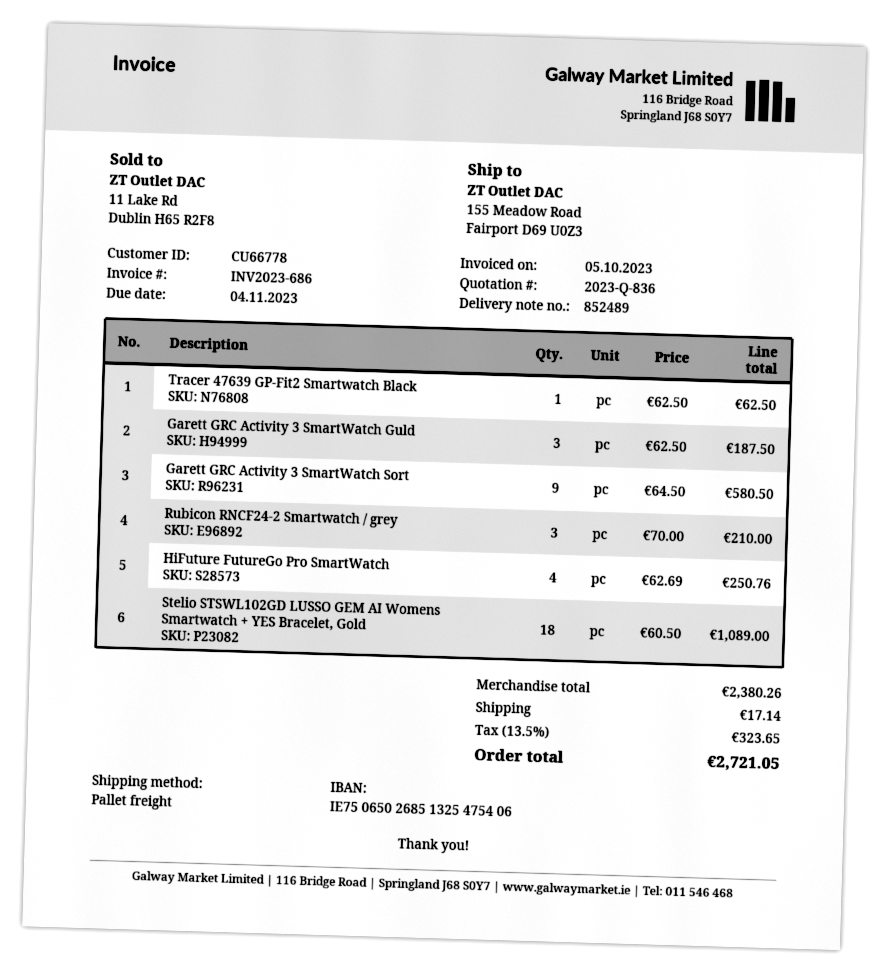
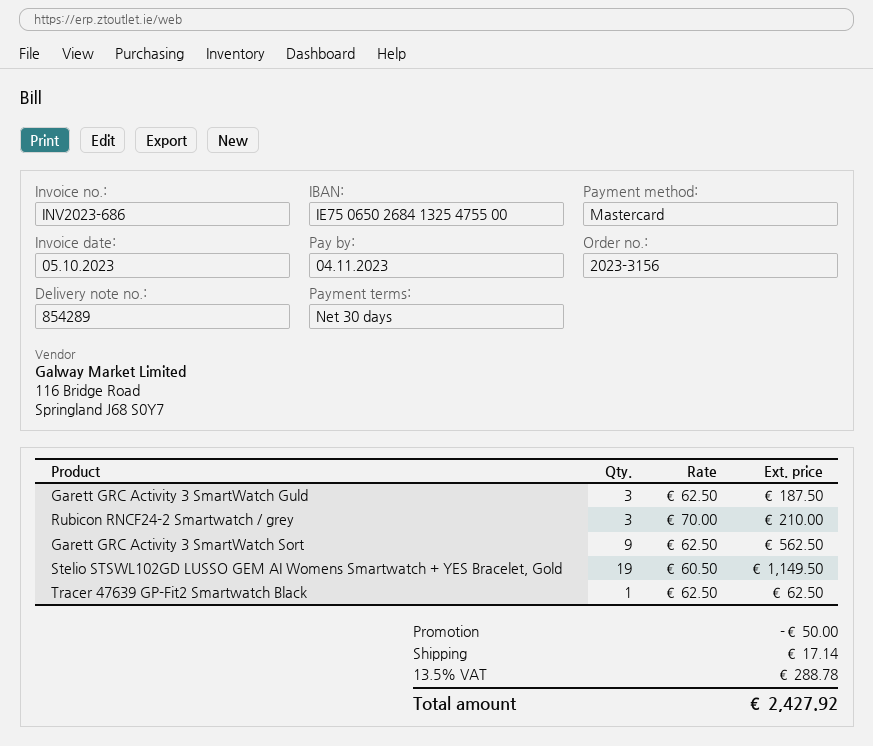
delivery note number: 852489 -> 854289
bank account: IE75065026851325475406 -> IE75065026841325475500
Garett GRC Activity 3 SmartWatch Sort: 9 x 64.50 = 580.50 -> 9 x 62.50 = 562.50
HiFuture FutureGo Pro SmartWatch: 4 x 62.69 = 250.76 -> none
Stelio STSWL102GD LUSSO GEM AI Womens Smartwatch + YES Bracelet, Gold: 18 x 60.50 = 1089.00 -> 19 x 60.50 = 1149.50
discount: none -> 50.00
tax: 13.5% = 323.65 -> 13.5% = 288.78
total: 2721.05 -> 2427.92

